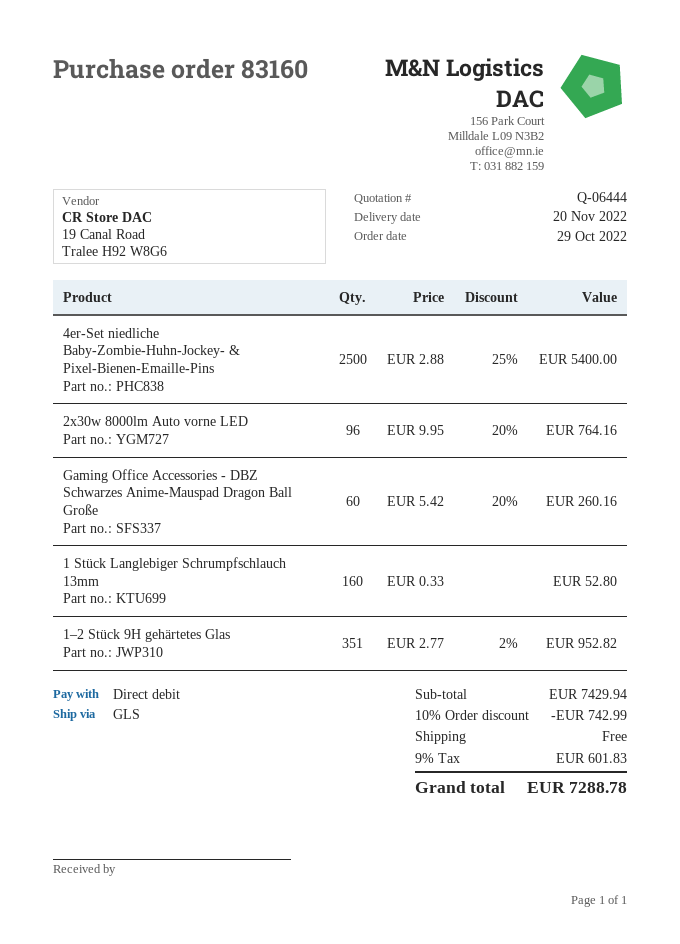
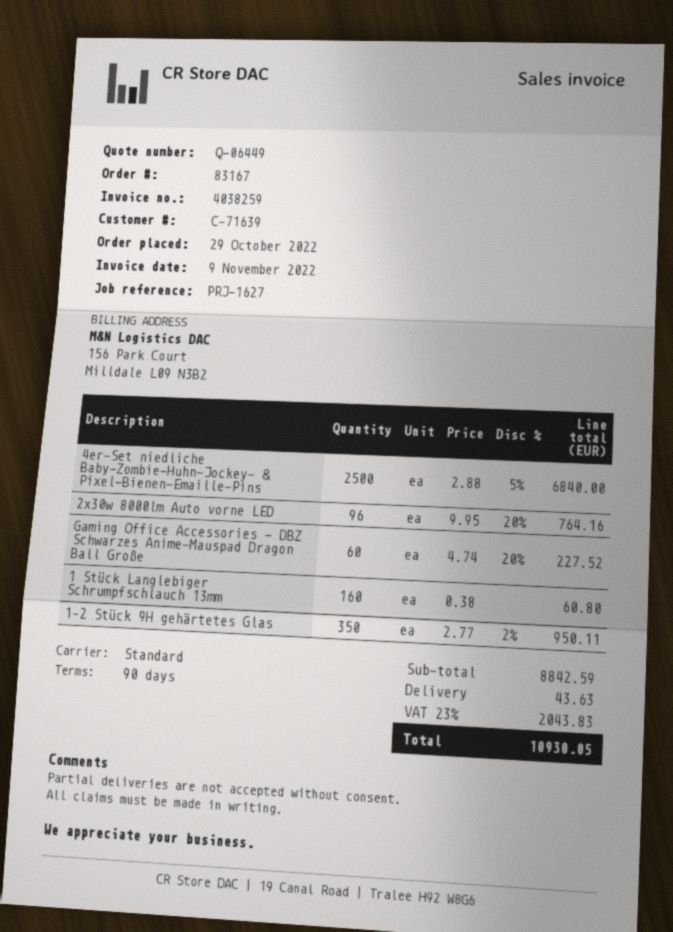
quote number: Q-06444 -> Q-06449
order number: 83160 -> 83167
shipping method: GLS -> standard
4er-Set niedliche Baby-Zombie-Huhn-Jockey- & Pixel-Bienen-Emaille-Pins: 2500 x 2.88 - 25% = 5400.00 -> 2500 x 2.88 - 5% = 6840.00
Gaming Office Accessories - DBZ Schwarzes Anime-Mauspad Dragon Ball Große: 60 x 5.42 - 20% = 260.16 -> 60 x 4.74 - 20% = 227.52
1 Stück Langlebiger Schrumpfschlauch 13mm: 160 x 0.33 = 52.80 -> 160 x 0.38 = 60.80
1–2 Stück 9H gehärtetes Glas: 351 x 2.77 - 2% = 952.82 -> 350 x 2.77 - 2% = 950.11
subtotal: 7429.94 -> 8842.59
discount: 10% = 742.99 -> none
shipping: 0.00 -> 43.63
tax: 9% = 601.83 -> 23% = 2043.83
total: 7288.78 -> 10930.05

